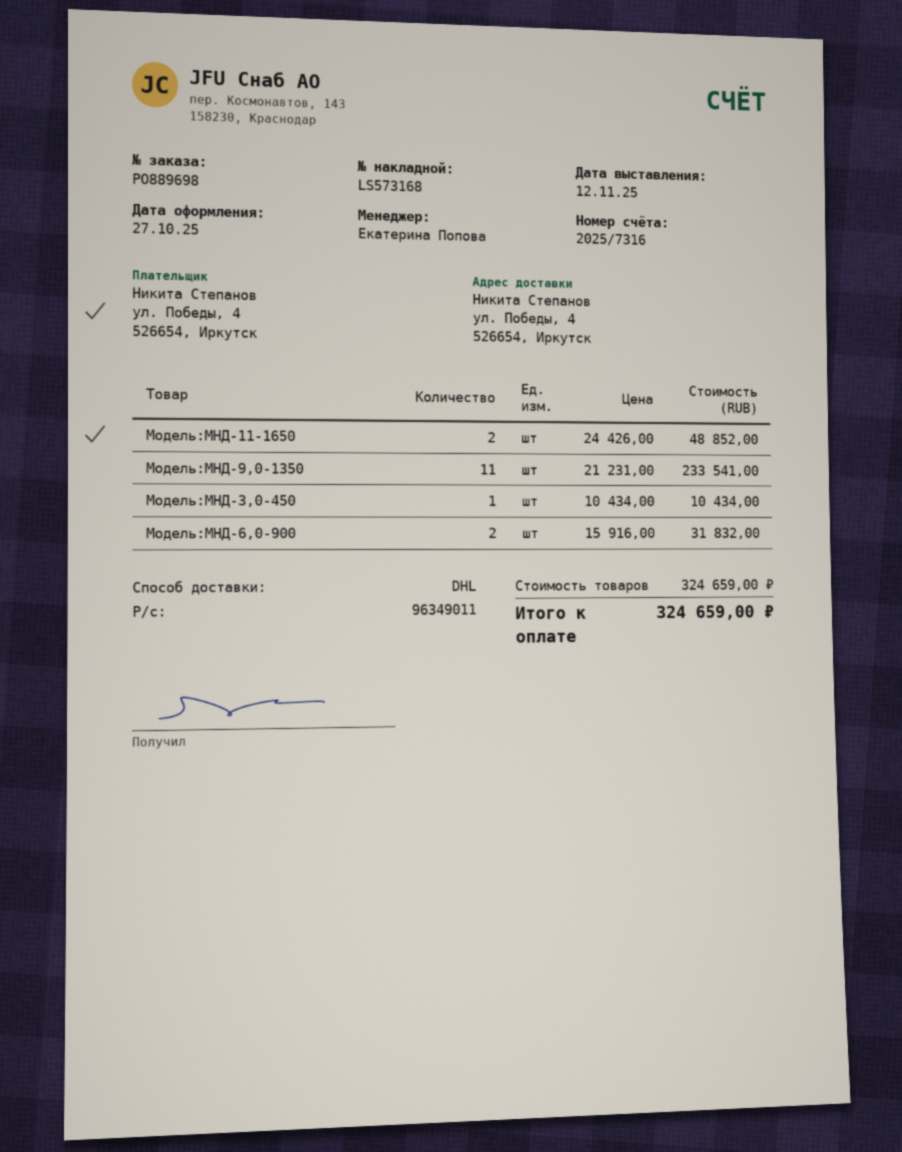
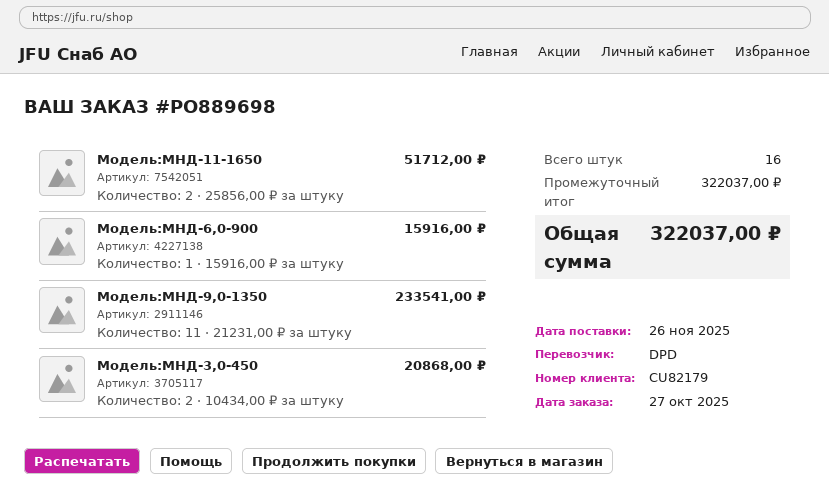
shipping method: DHL -> DPD
Модель:МНД-11-1650: 2 x 24426.00 = 48852.00 -> 2 x 25856.00 = 51712.00
Модель:МНД-3,0-450: 1 x 10434.00 = 10434.00 -> 2 x 10434.00 = 20868.00
Модель:МНД-6,0-900: 2 x 15916.00 = 31832.00 -> 1 x 15916.00 = 15916.00
subtotal: 324659.00 -> 322037.00
total: 324659.00 -> 322037.00

